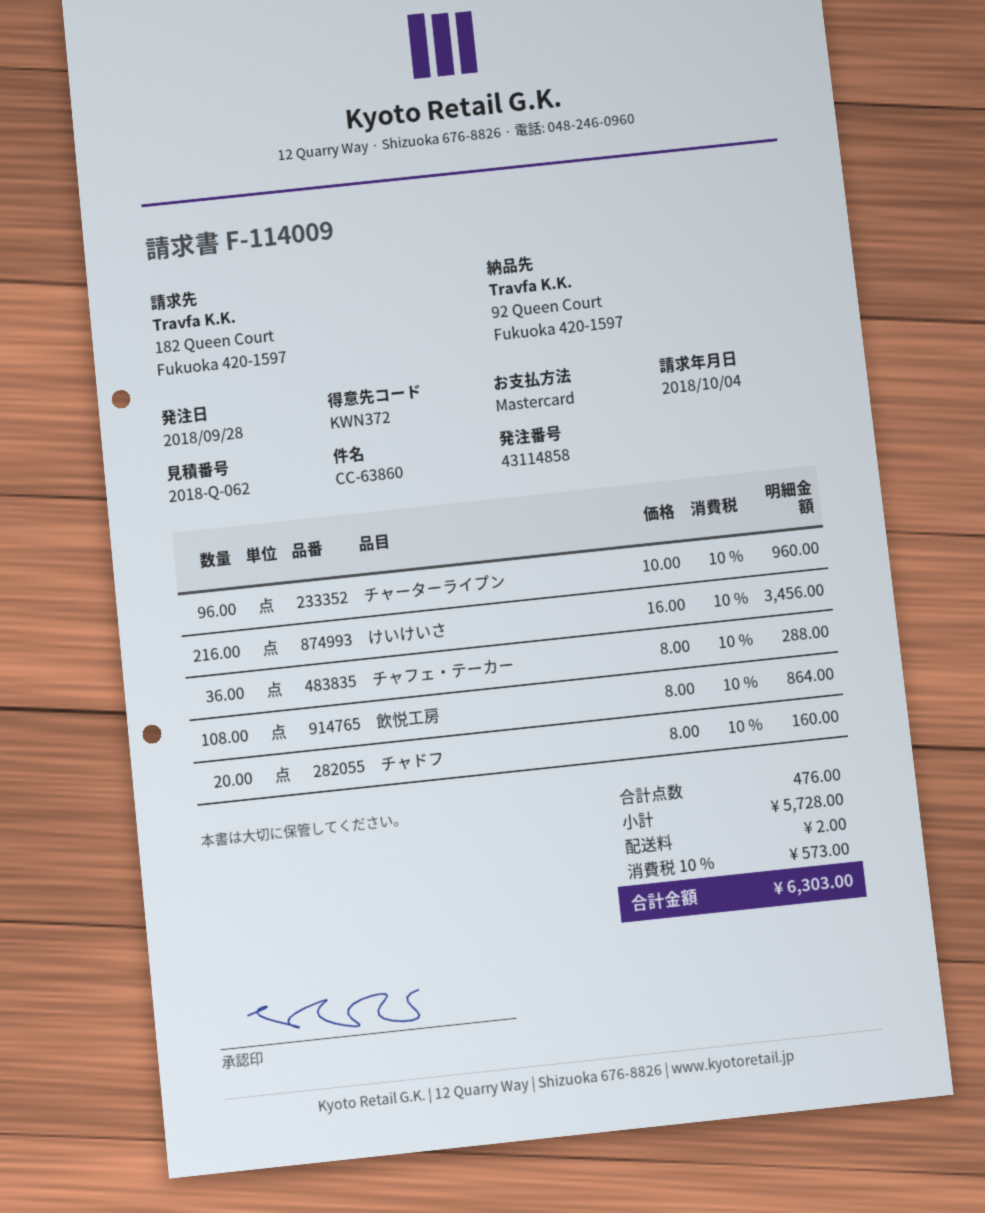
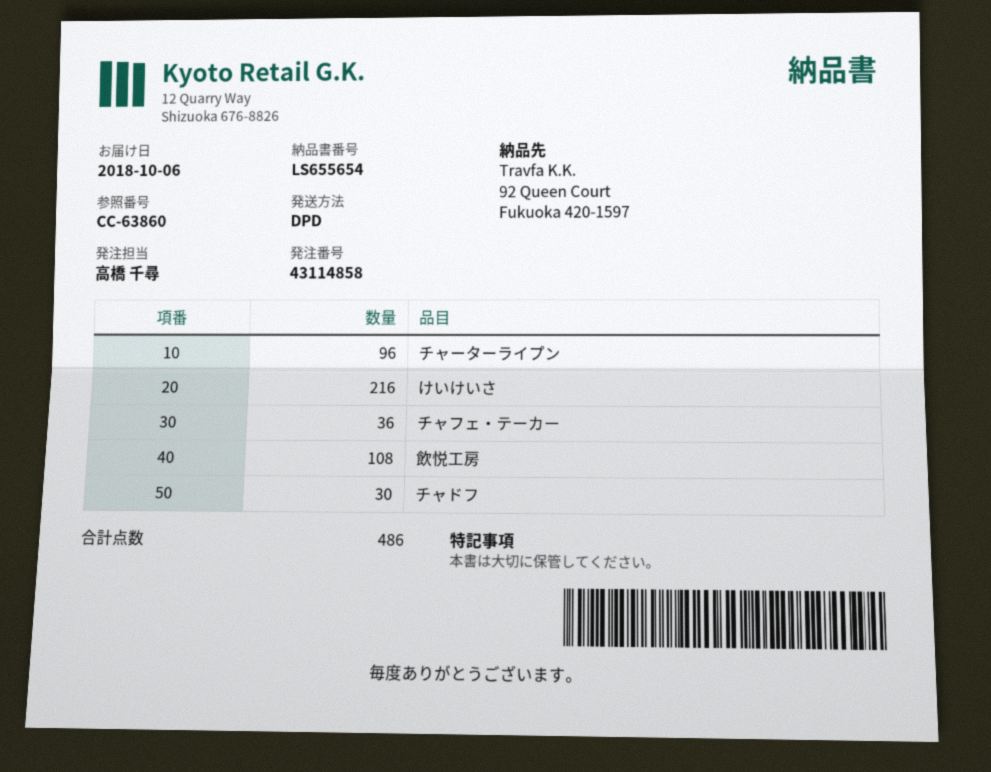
チャドフ: 20 -> 30
total quantity: 476 -> 486

